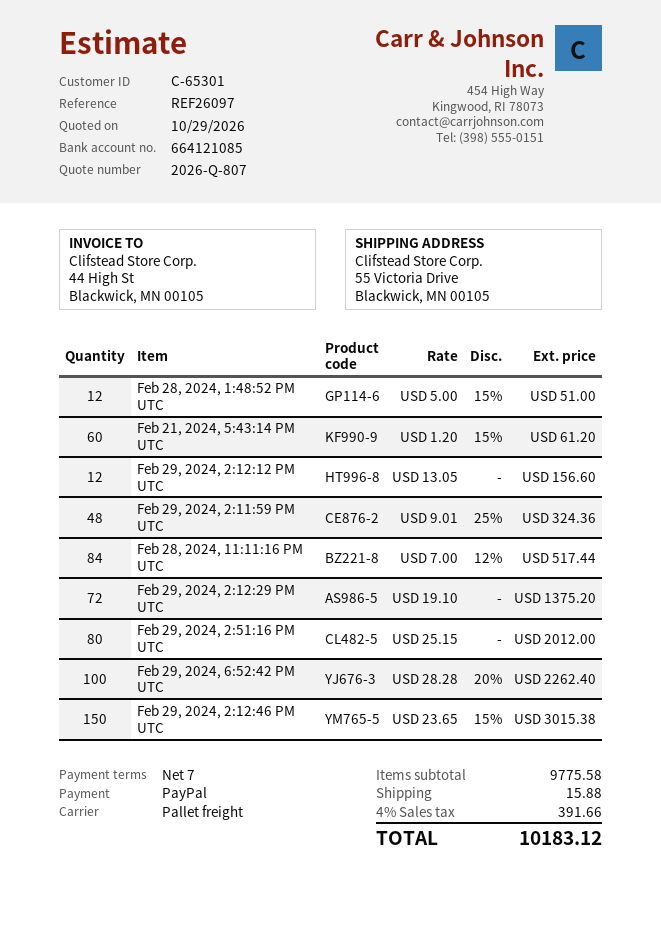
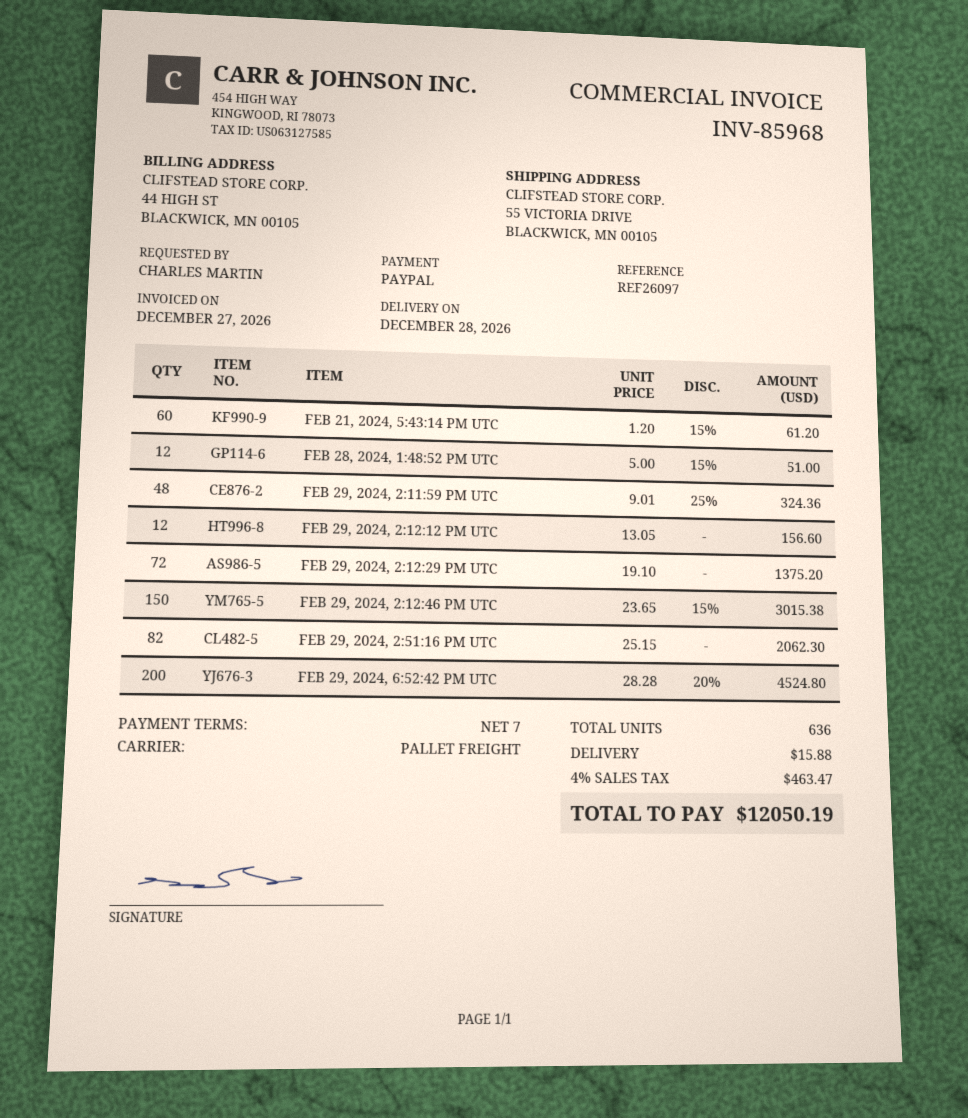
Feb 28, 2024, 11:11:16 PM UTC: 84 x 7.00 - 12% = 517.44 -> none
Feb 29, 2024, 2:51:16 PM UTC: 80 x 25.15 = 2012.00 -> 82 x 25.15 = 2062.30
Feb 29, 2024, 6:52:42 PM UTC: 100 x 28.28 - 20% = 2262.40 -> 200 x 28.28 - 20% = 4524.80
tax: 4% = 391.66 -> 4% = 463.47
total: 10183.12 -> 12050.19

